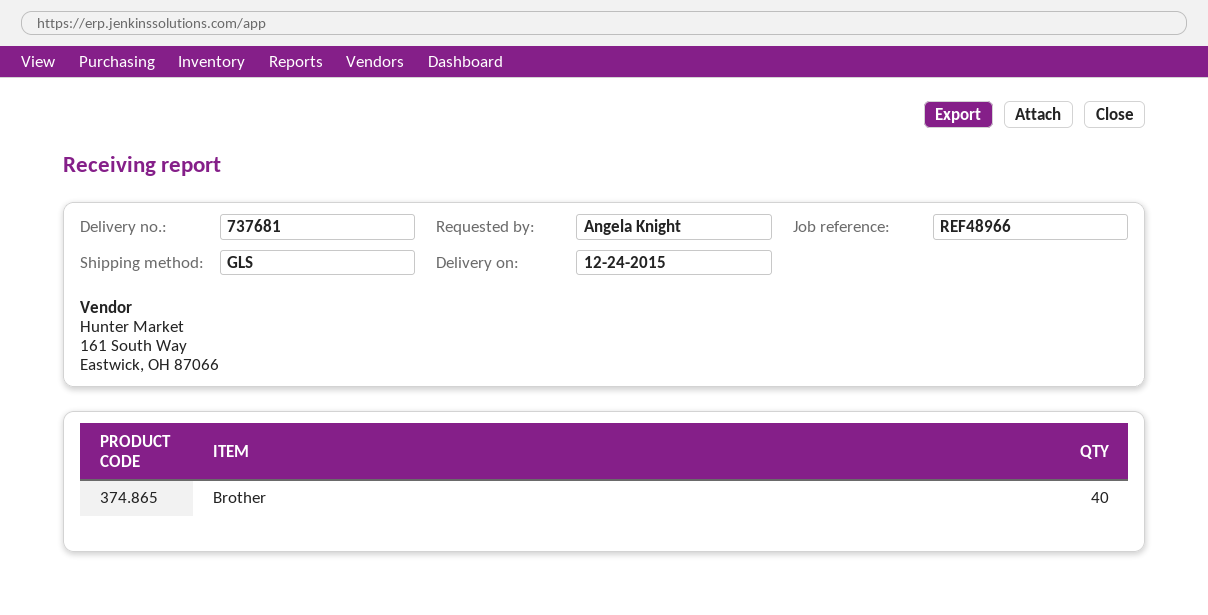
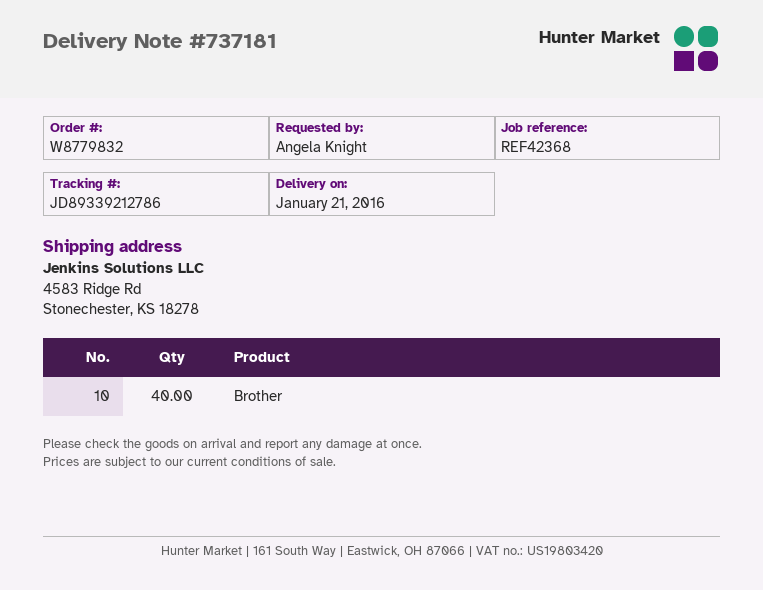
delivery note number: 737681 -> 737181
delivery date: 2015-12-24 -> 2016-01-21
reference: REF48966 -> REF42368

